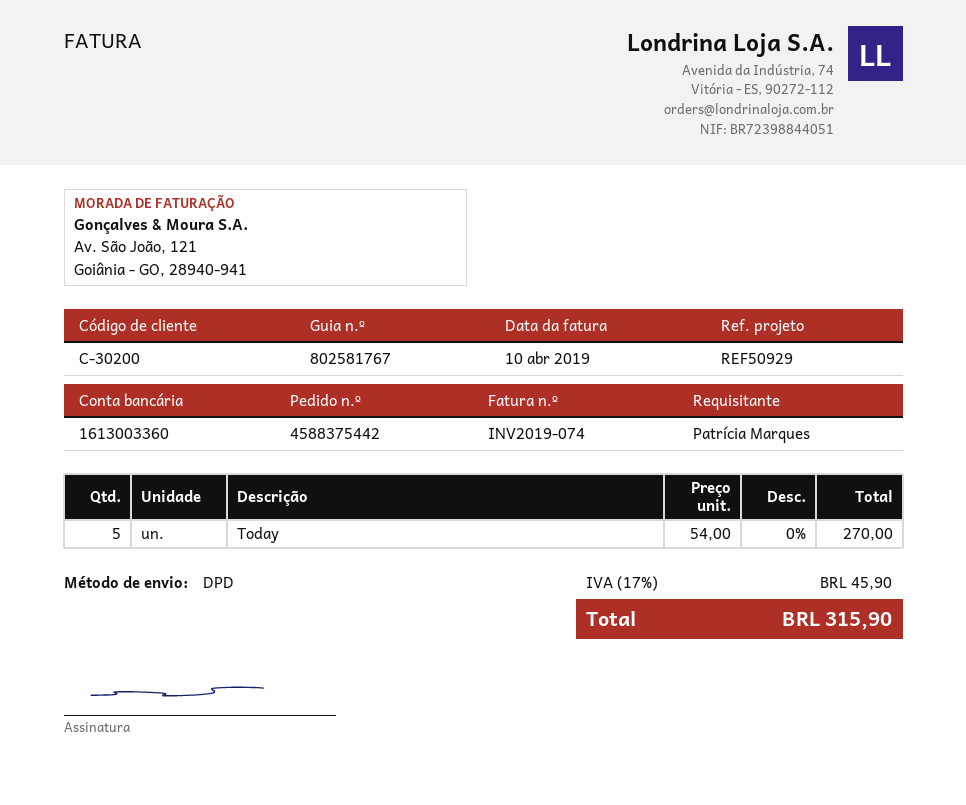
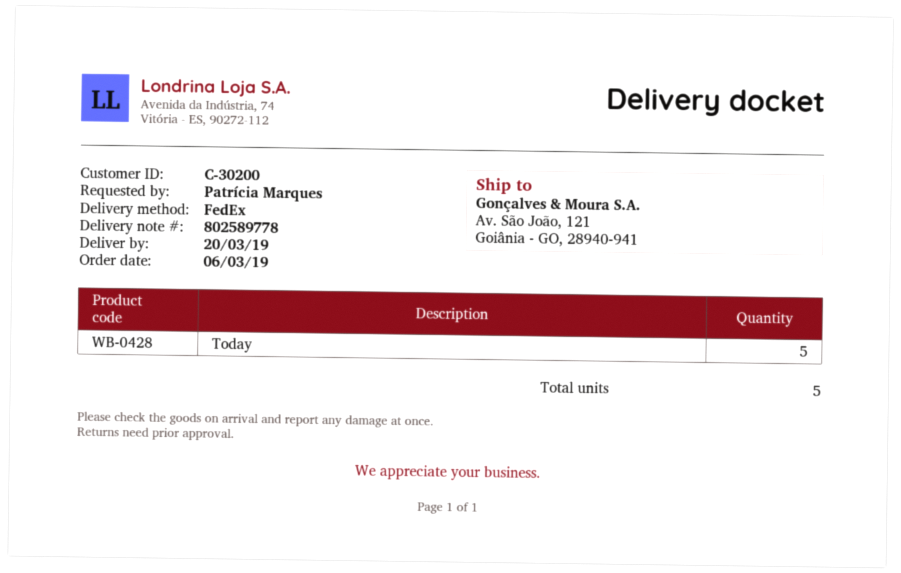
delivery note number: 802581767 -> 802589778
shipping method: DPD -> FedEx

